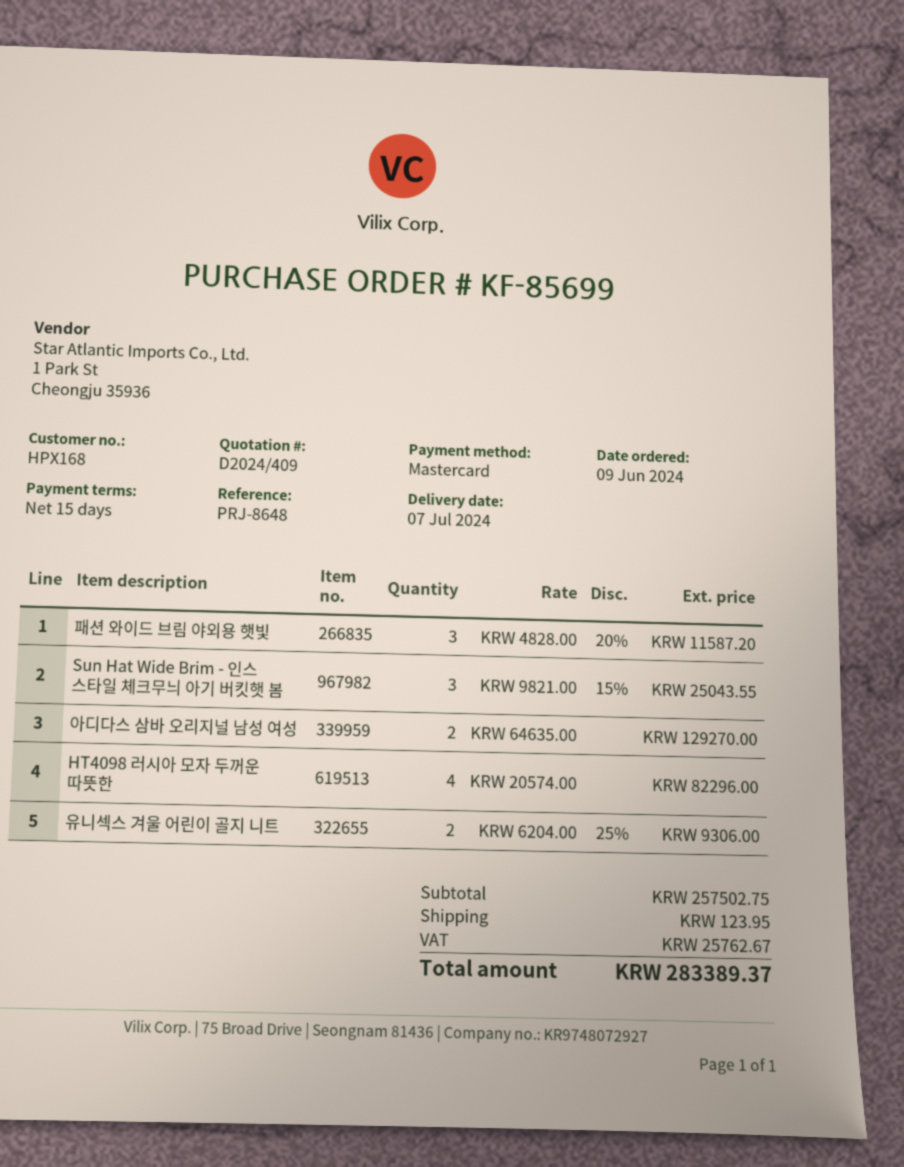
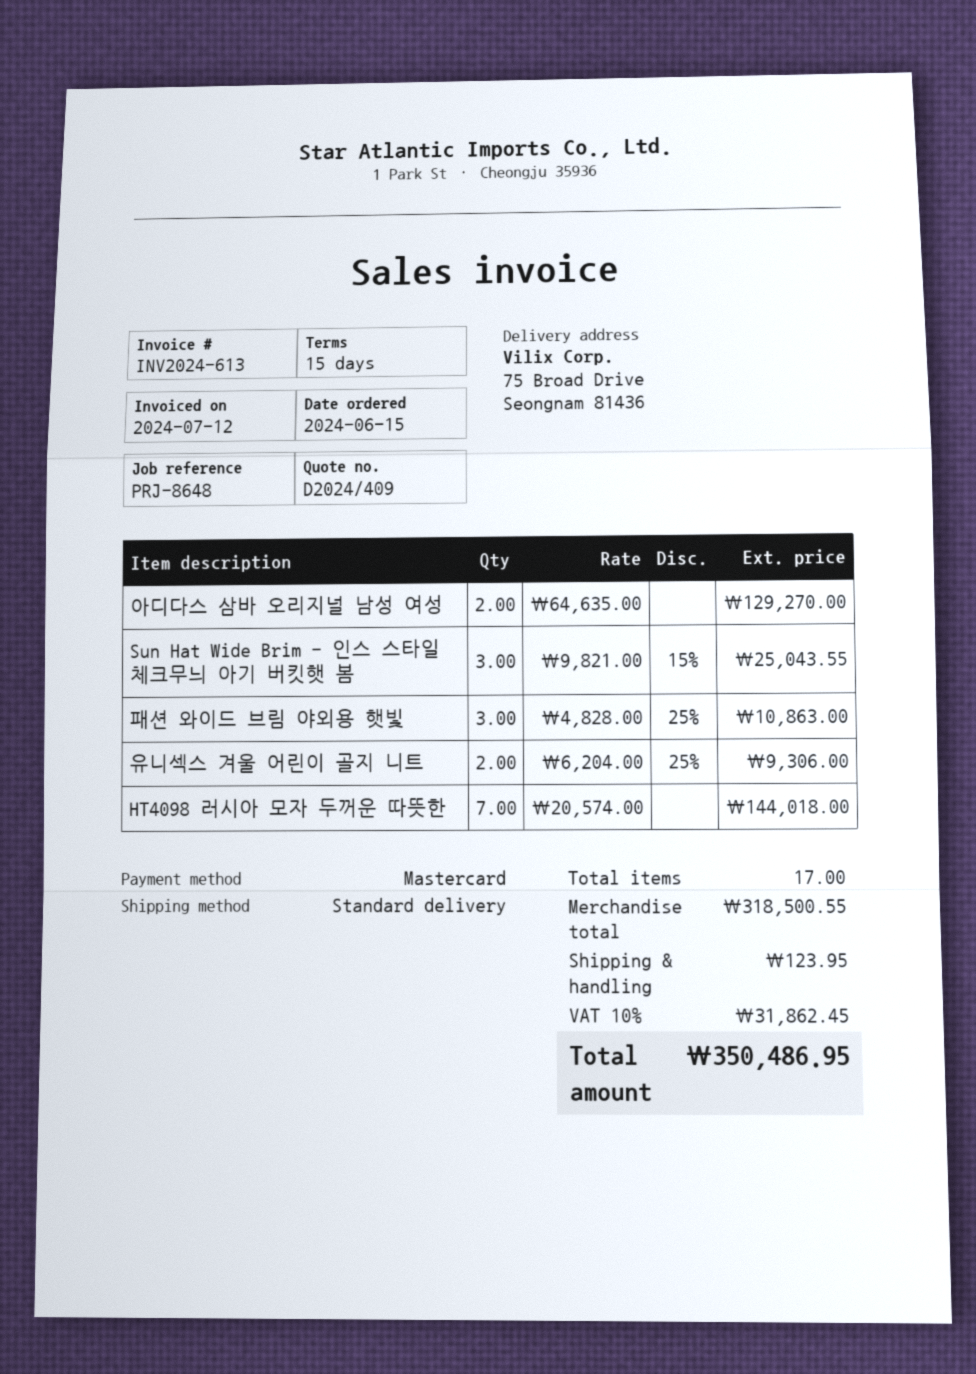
order date: 2024-06-09 -> 2024-06-15
패션 와이드 브림 야외용 햇빛: 3 x 4828.00 - 20% = 11587.20 -> 3 x 4828.00 - 25% = 10863.00
HT4098 러시아 모자 두꺼운 따뜻한: 4 x 20574.00 = 82296.00 -> 7 x 20574.00 = 144018.00
subtotal: 257502.75 -> 318500.55
tax: 25762.67 -> 31862.45
total: 283389.37 -> 350486.95

